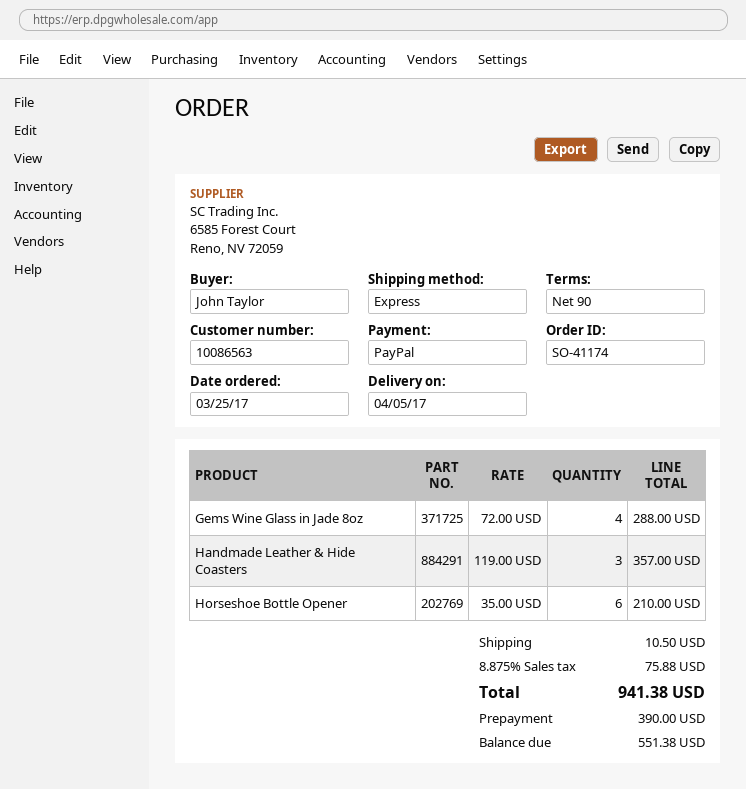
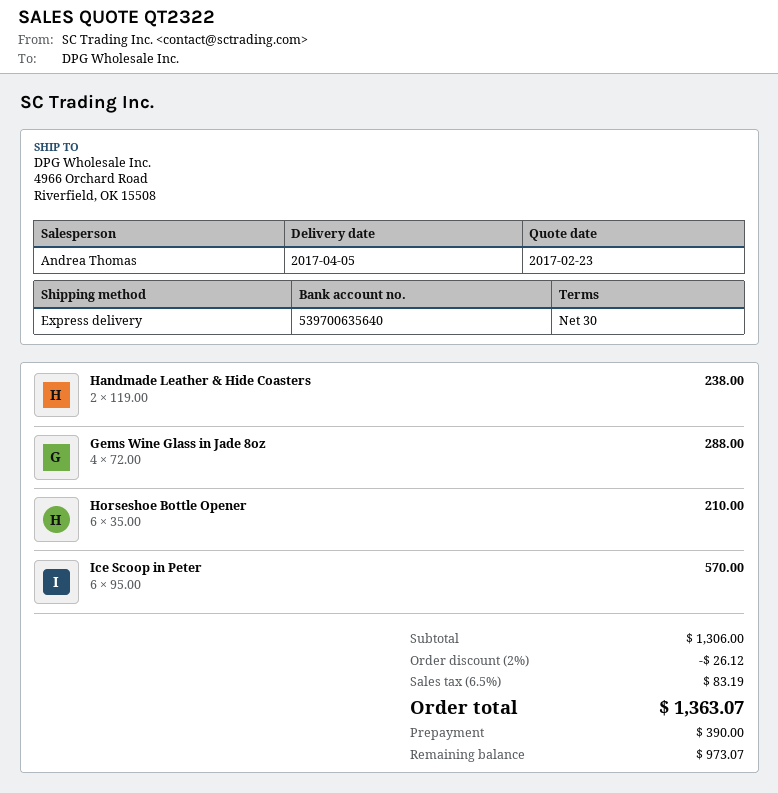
payment terms: 90 days -> 30 days
Handmade Leather & Hide Coasters: 3 x 119.00 = 357.00 -> 2 x 119.00 = 238.00
Ice Scoop in Peter: none -> 6 x 95.00 = 570.00
discount: none -> 2% = 26.12
shipping: 10.50 -> none
tax: 8.875% = 75.88 -> 6.5% = 83.19
total: 941.38 -> 1363.07
balance: 551.38 -> 973.07

